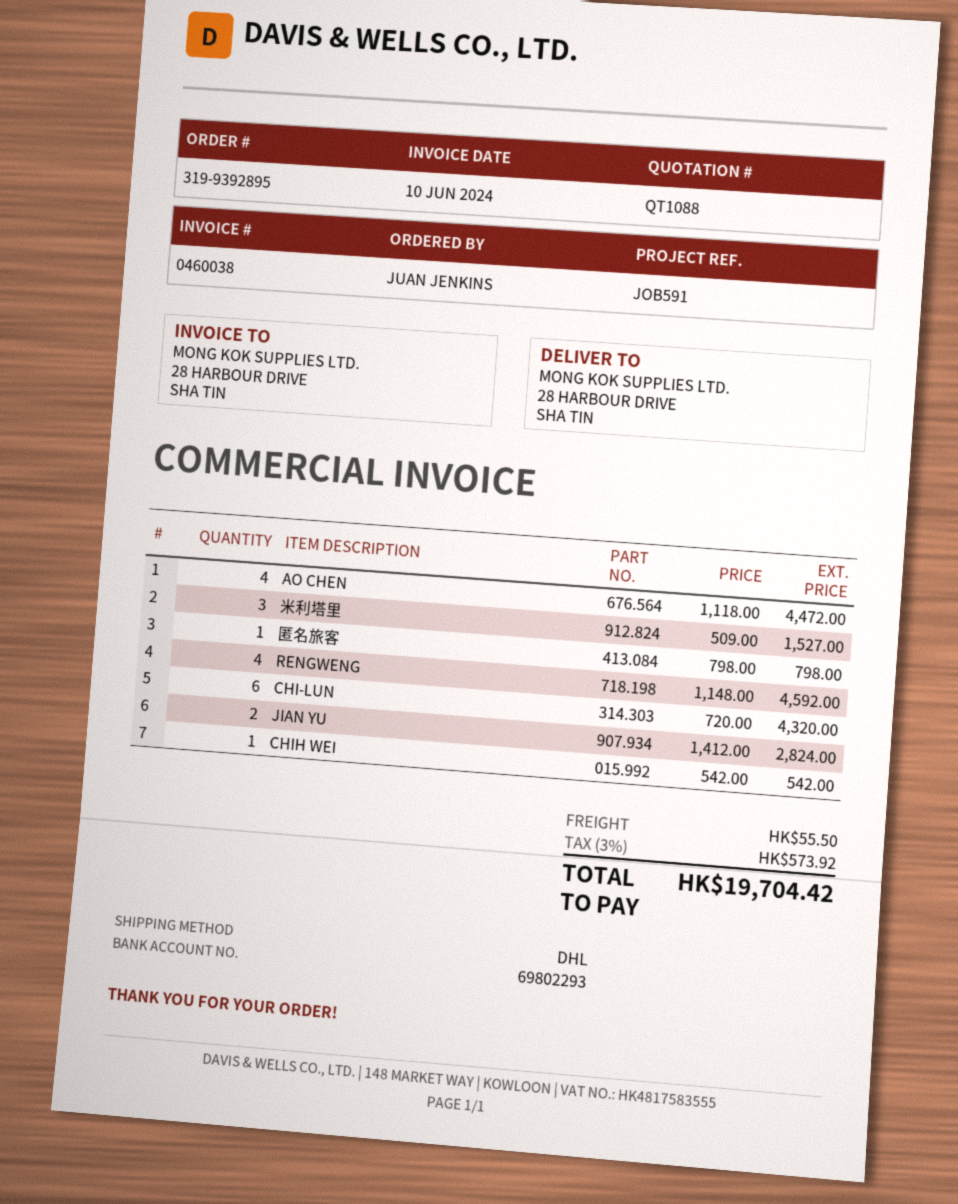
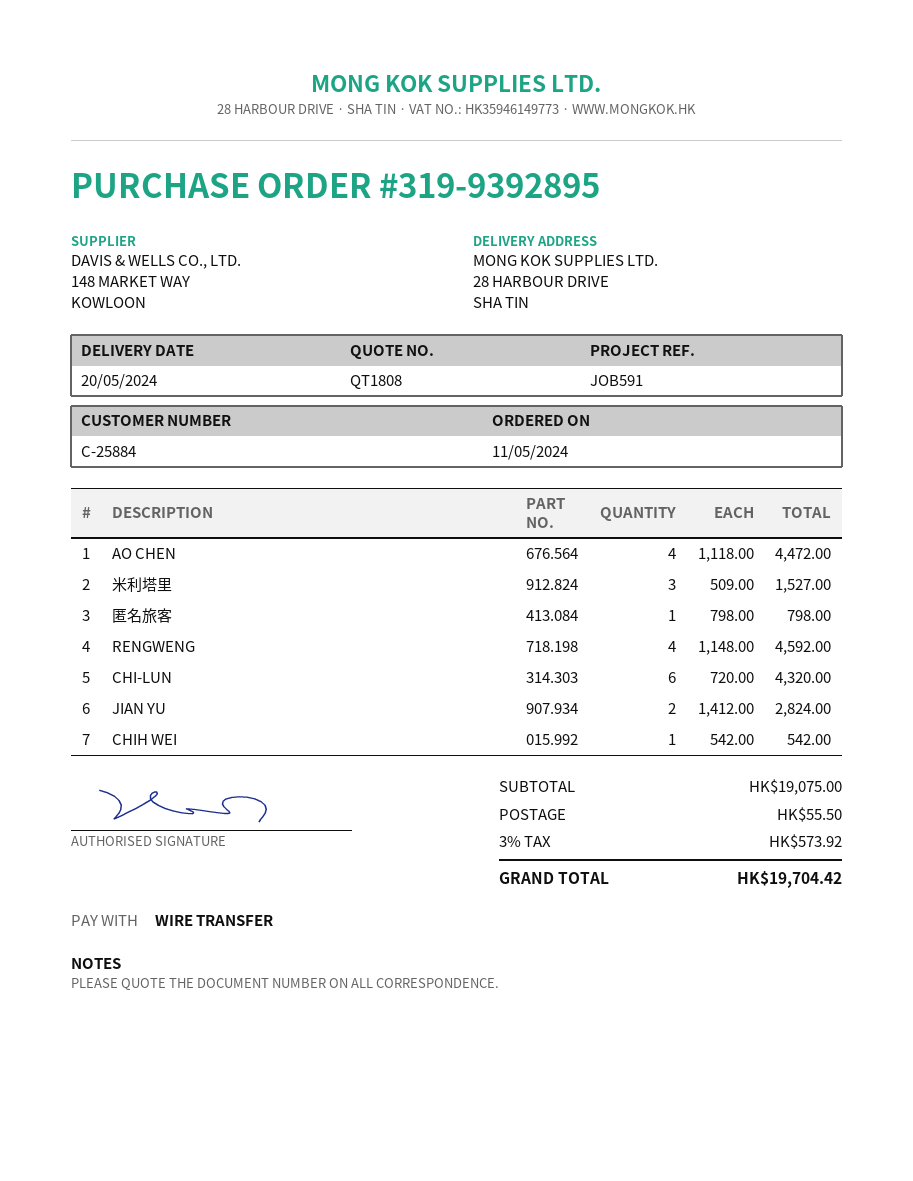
quote number: QT1088 -> QT1808

